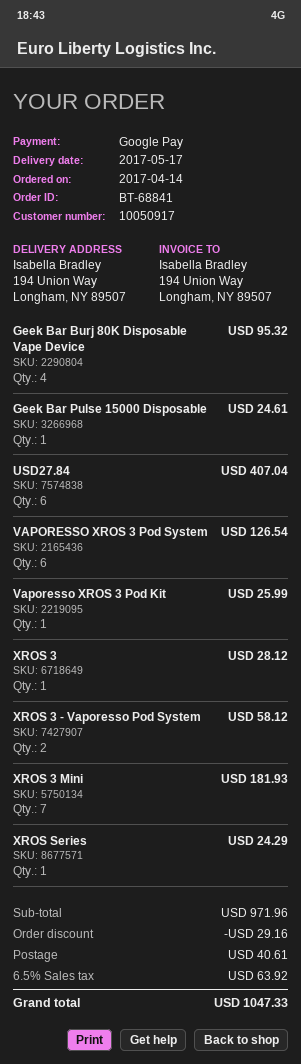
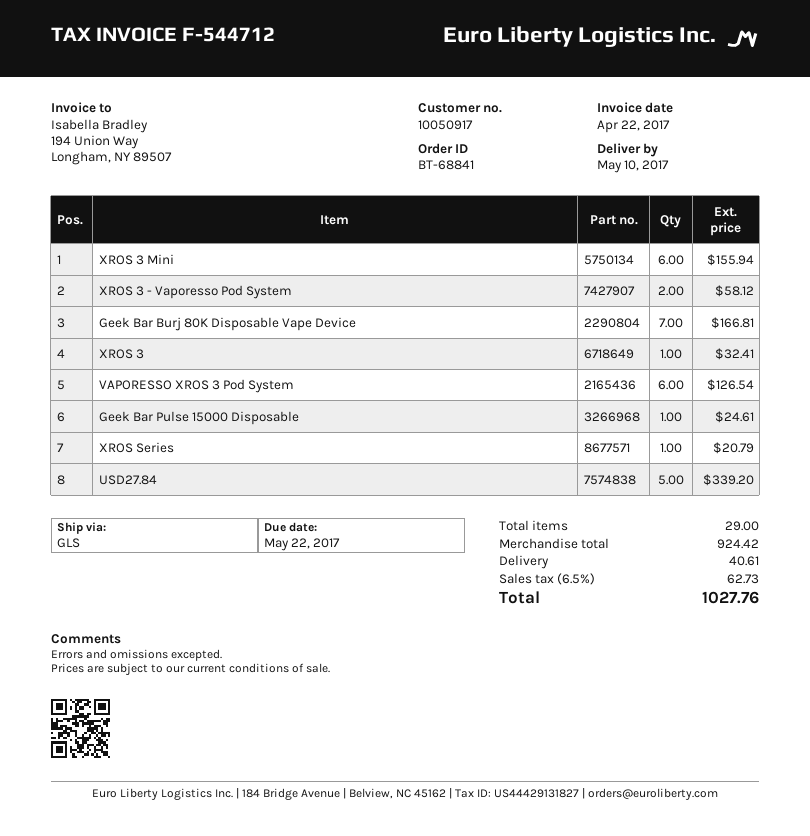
delivery date: 2017-05-17 -> 2017-05-10
Geek Bar Burj 80K Disposable Vape Device: 4 for 95.32 -> 7 for 166.81
USD27.84: 6 for 407.04 -> 5 for 339.20
Vaporesso XROS 3 Pod Kit: 1 for 25.99 -> none
XROS 3: 1 for 28.12 -> 1 for 32.41
XROS 3 Mini: 7 for 181.93 -> 6 for 155.94
XROS Series: 1 for 24.29 -> 1 for 20.79
subtotal: 971.96 -> 924.42
discount: 29.16 -> none
tax: 6.5% = 63.92 -> 6.5% = 62.73
total: 1047.33 -> 1027.76

